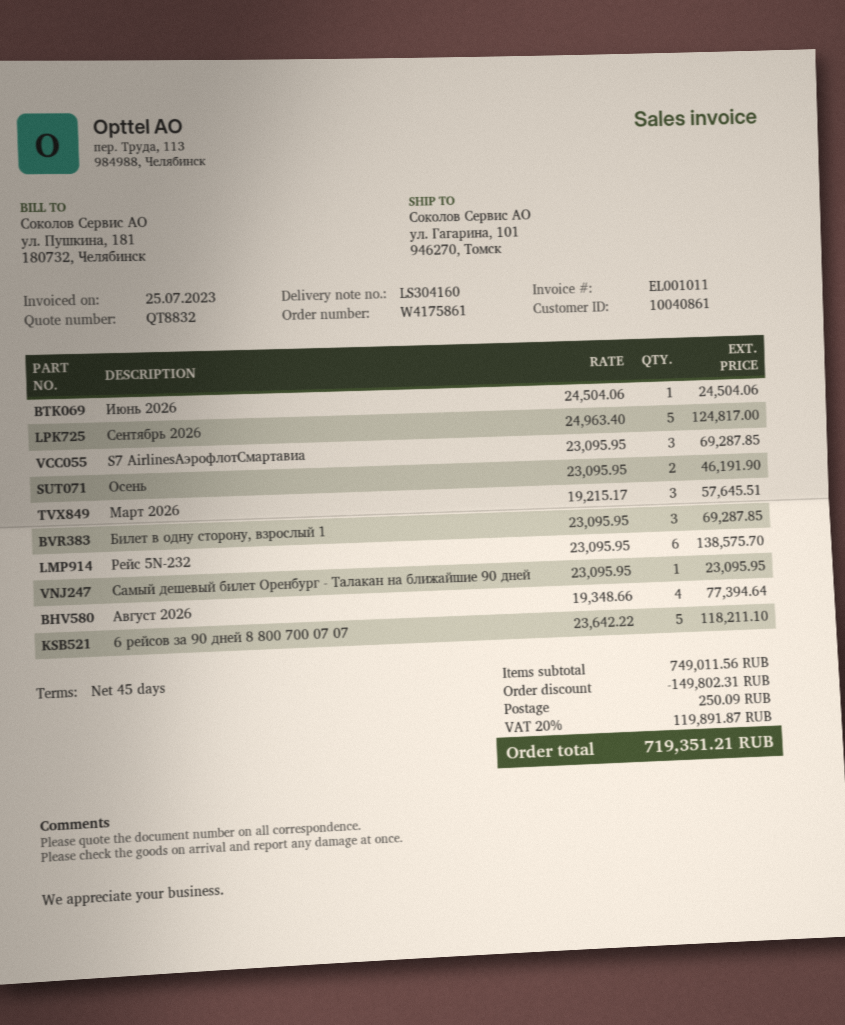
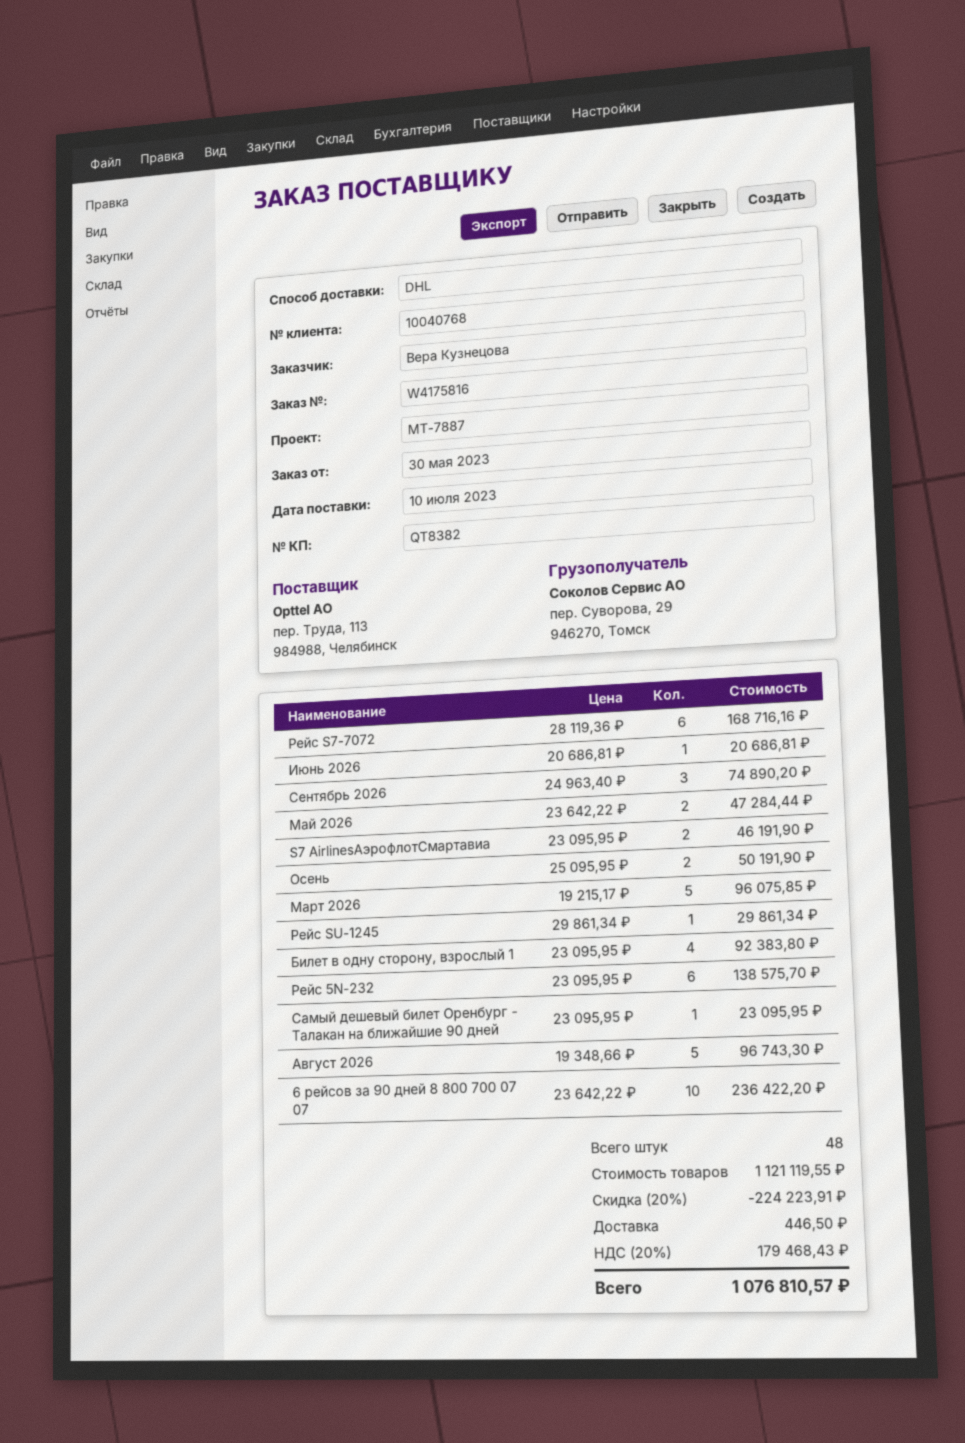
quote number: QT8832 -> QT8382
order number: W4175861 -> W4175816
customer number: 10040861 -> 10040768
ship to: ул. Гагарина, 101, 946270, Томск -> пер. Суворова, 29, 946270, Томск
Июнь 2026: 1 x 24504.06 = 24504.06 -> 1 x 20686.81 = 20686.81
Сентябрь 2026: 5 x 24963.40 = 124817.00 -> 3 x 24963.40 = 74890.20
S7 AirlinesАэрофлотСмартавиа: 3 x 23095.95 = 69287.85 -> 2 x 23095.95 = 46191.90
Осень: 2 x 23095.95 = 46191.90 -> 2 x 25095.95 = 50191.90
Март 2026: 3 x 19215.17 = 57645.51 -> 5 x 19215.17 = 96075.85
Билет в одну сторону, взрослый 1: 3 x 23095.95 = 69287.85 -> 4 x 23095.95 = 92383.80
Август 2026: 4 x 19348.66 = 77394.64 -> 5 x 19348.66 = 96743.30
6 рейсов за 90 дней 8 800 700 07 07: 5 x 23642.22 = 118211.10 -> 10 x 23642.22 = 236422.20
Рейс S7-7072: none -> 6 x 28119.36 = 168716.16
Май 2026: none -> 2 x 23642.22 = 47284.44
Рейс SU-1245: none -> 1 x 29861.34 = 29861.34
subtotal: 749011.56 -> 1121119.55
discount: 149802.31 -> 224223.91
shipping: 250.09 -> 446.50
tax: 20% = 119891.87 -> 20% = 179468.43
total: 719351.21 -> 1076810.57

